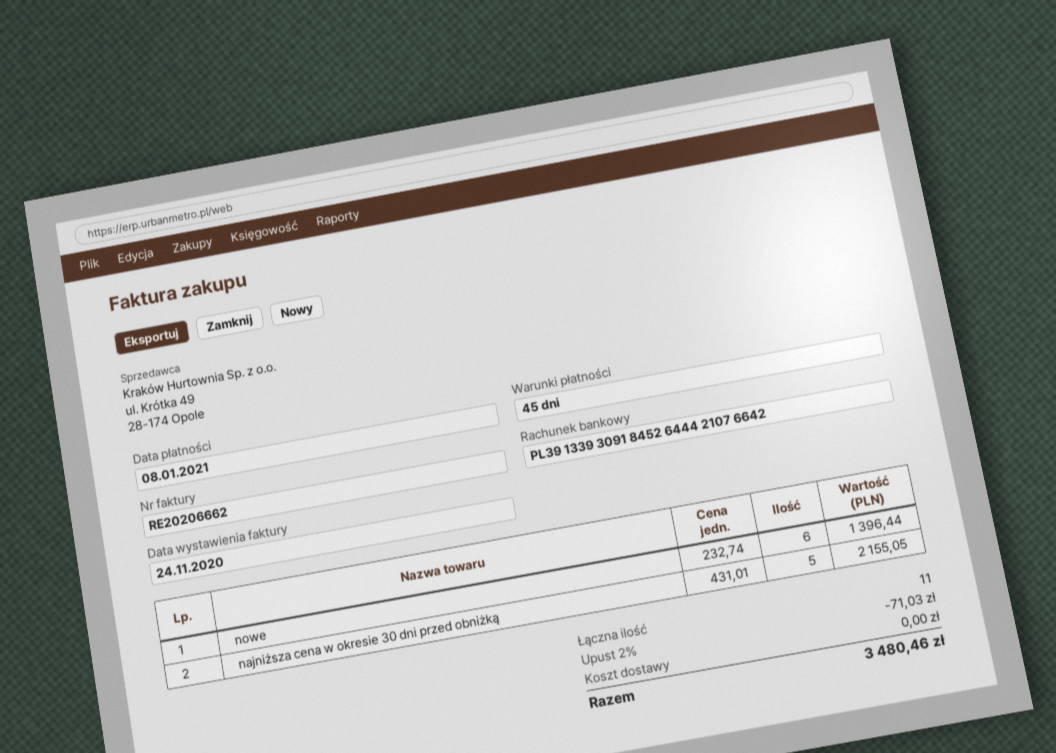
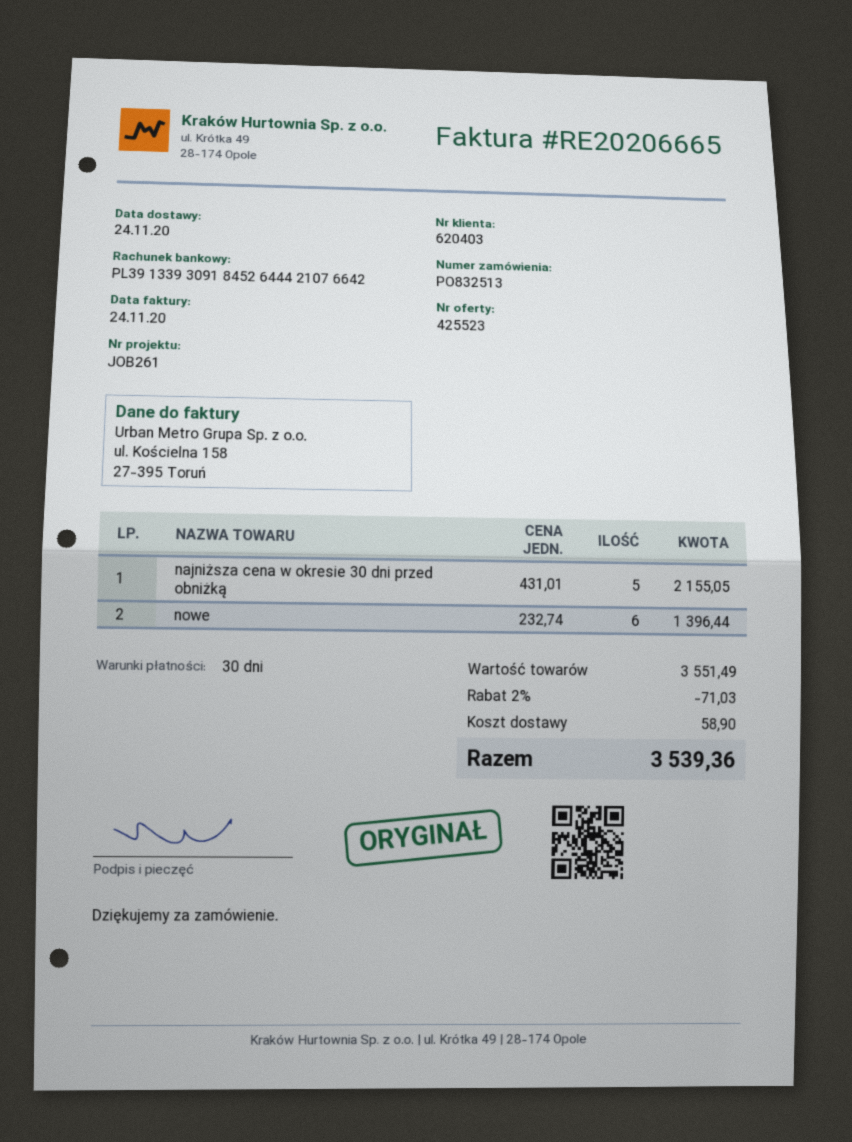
invoice number: RE20206662 -> RE20206665
payment terms: 45 days -> 30 days
shipping: 0.00 -> 58.90
total: 3480.46 -> 3539.36

